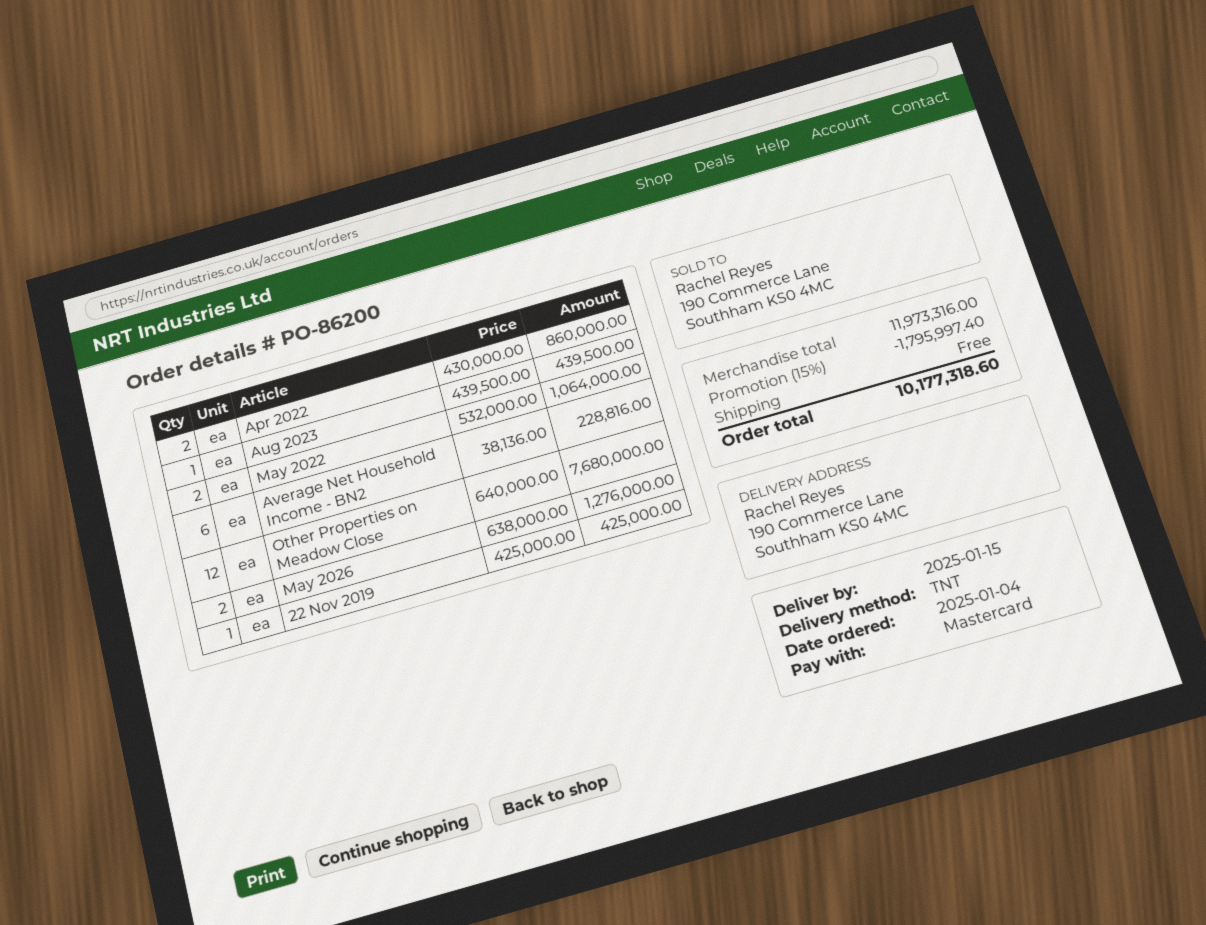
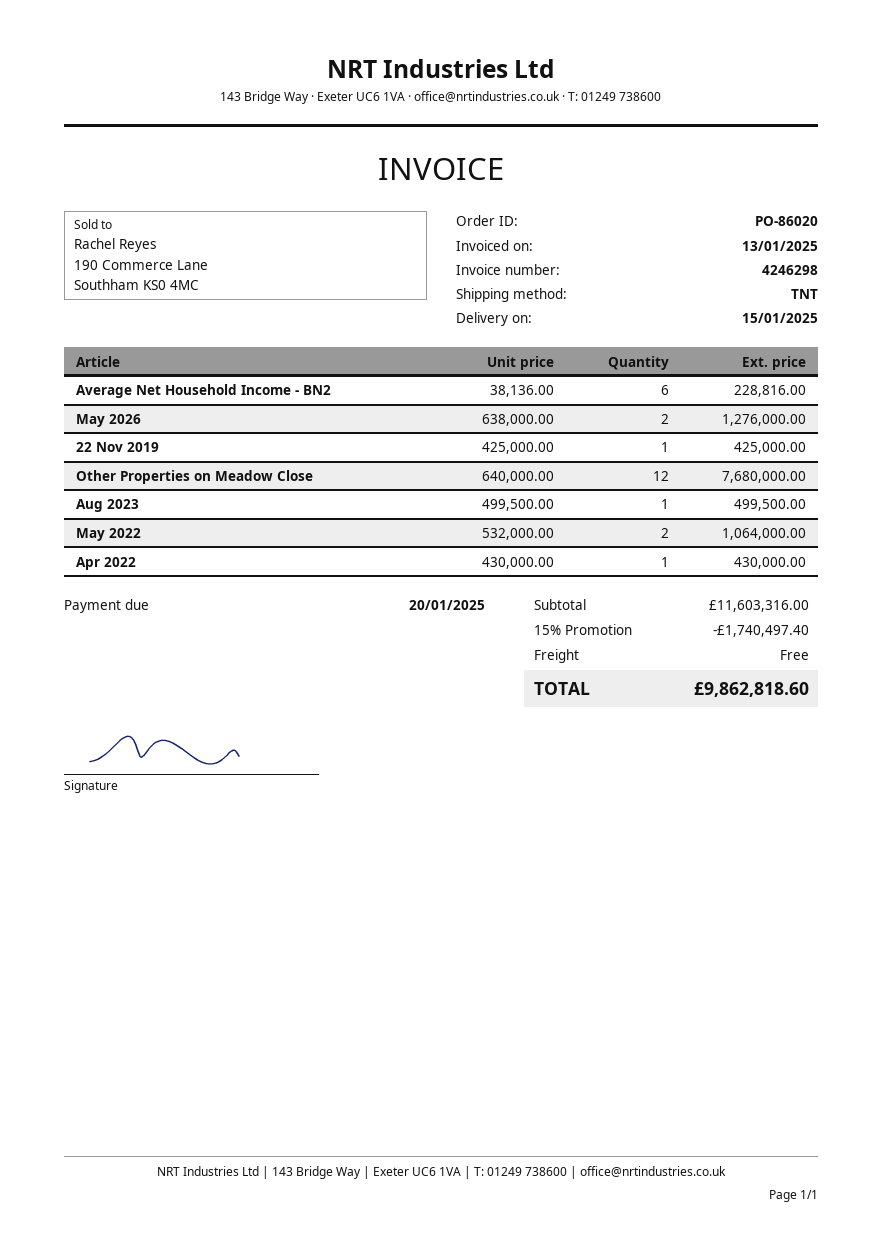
order number: PO-86200 -> PO-86020
Apr 2022: 2 x 430000.00 = 860000.00 -> 1 x 430000.00 = 430000.00
Aug 2023: 1 x 439500.00 = 439500.00 -> 1 x 499500.00 = 499500.00
subtotal: 11973316.00 -> 11603316.00
discount: 15% = 1795997.40 -> 15% = 1740497.40
total: 10177318.60 -> 9862818.60

